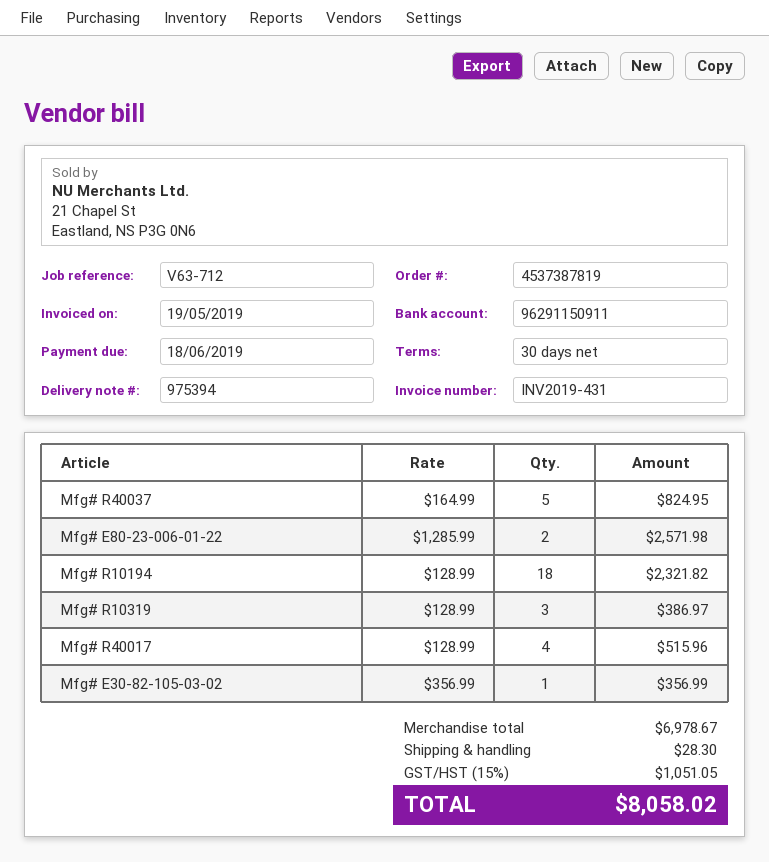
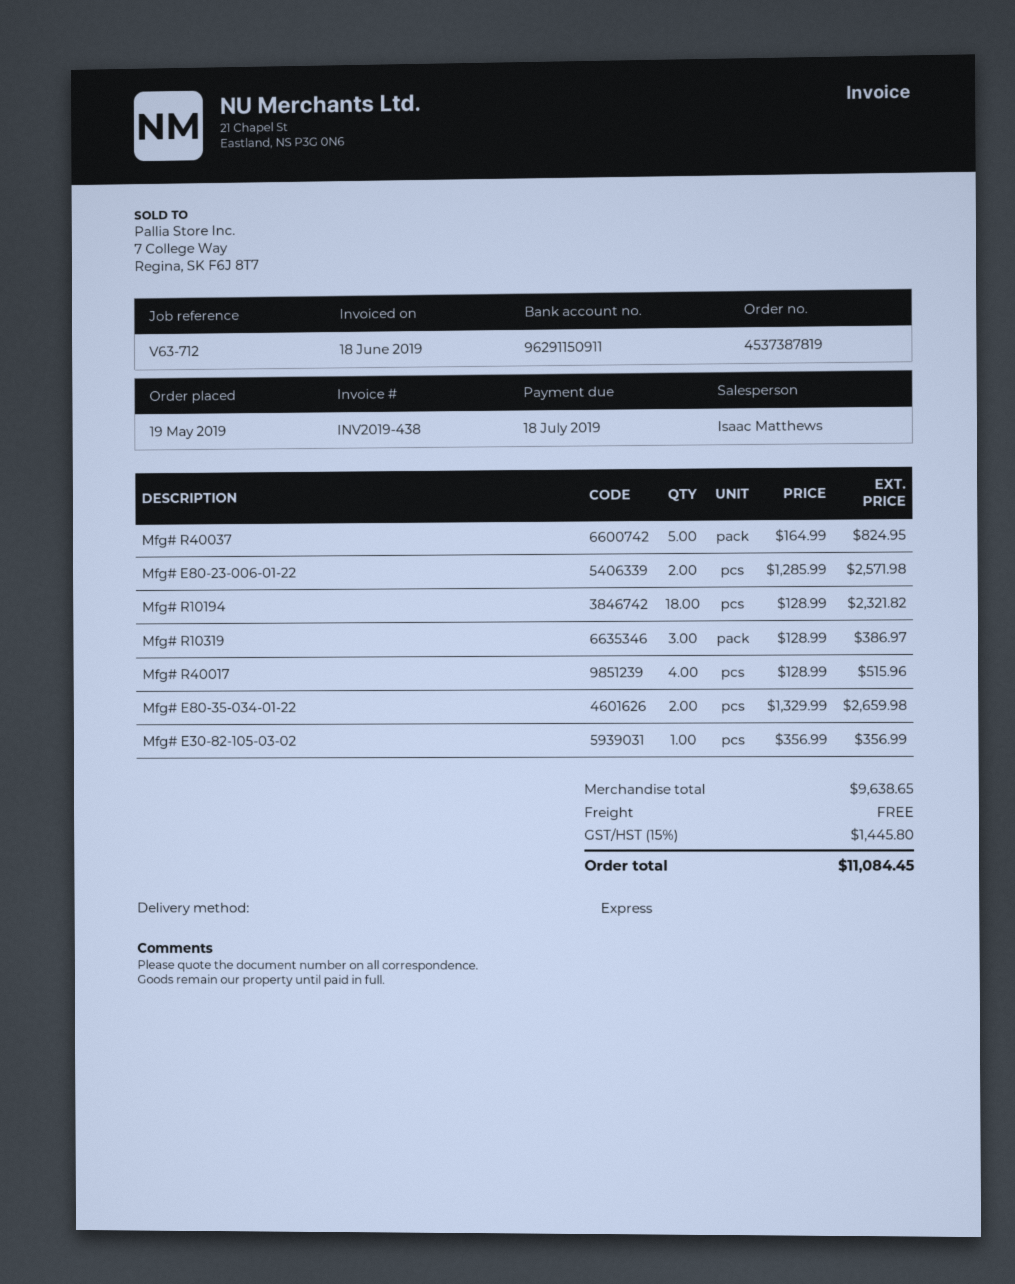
invoice number: INV2019-431 -> INV2019-438
invoice date: 2019-05-19 -> 2019-06-18
due date: 2019-06-18 -> 2019-07-18
Mfg# E80-35-034-01-22: none -> 2 x 1329.99 = 2659.98
subtotal: 6978.67 -> 9638.65
shipping: 28.30 -> 0.00
tax: 15% = 1051.05 -> 15% = 1445.80
total: 8058.02 -> 11084.45

